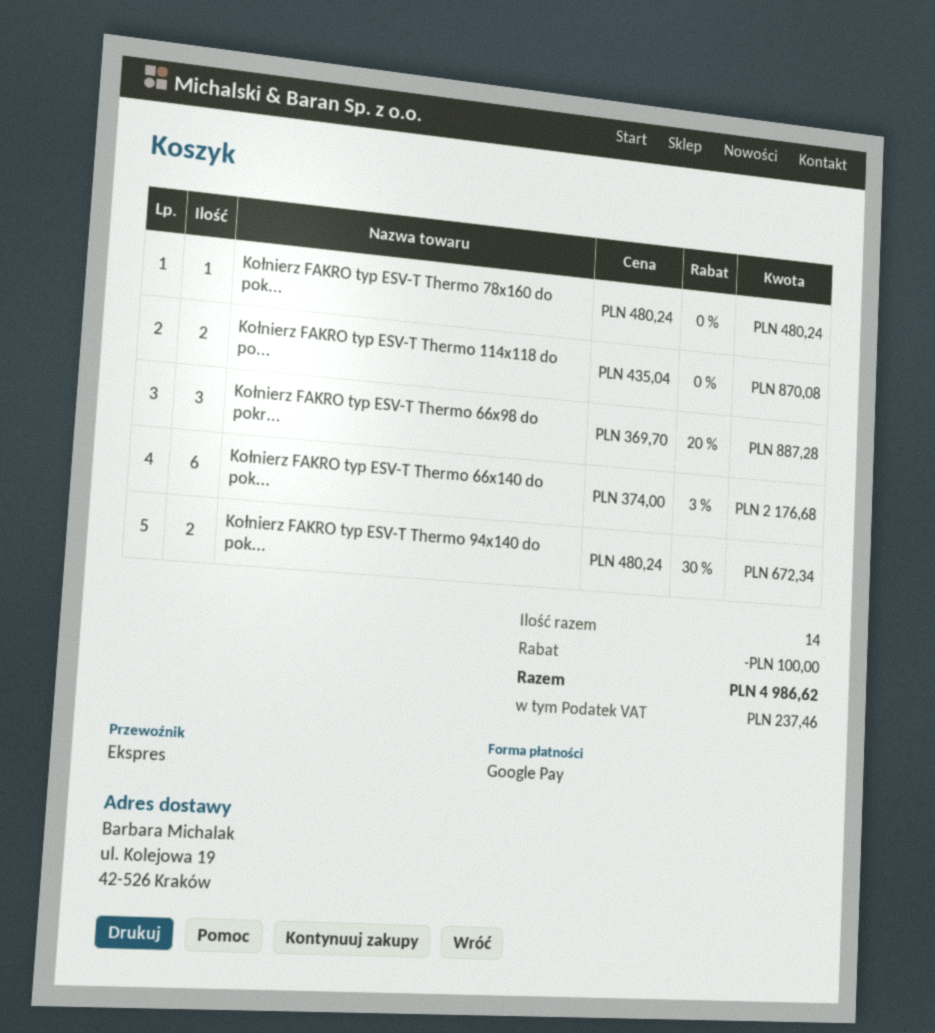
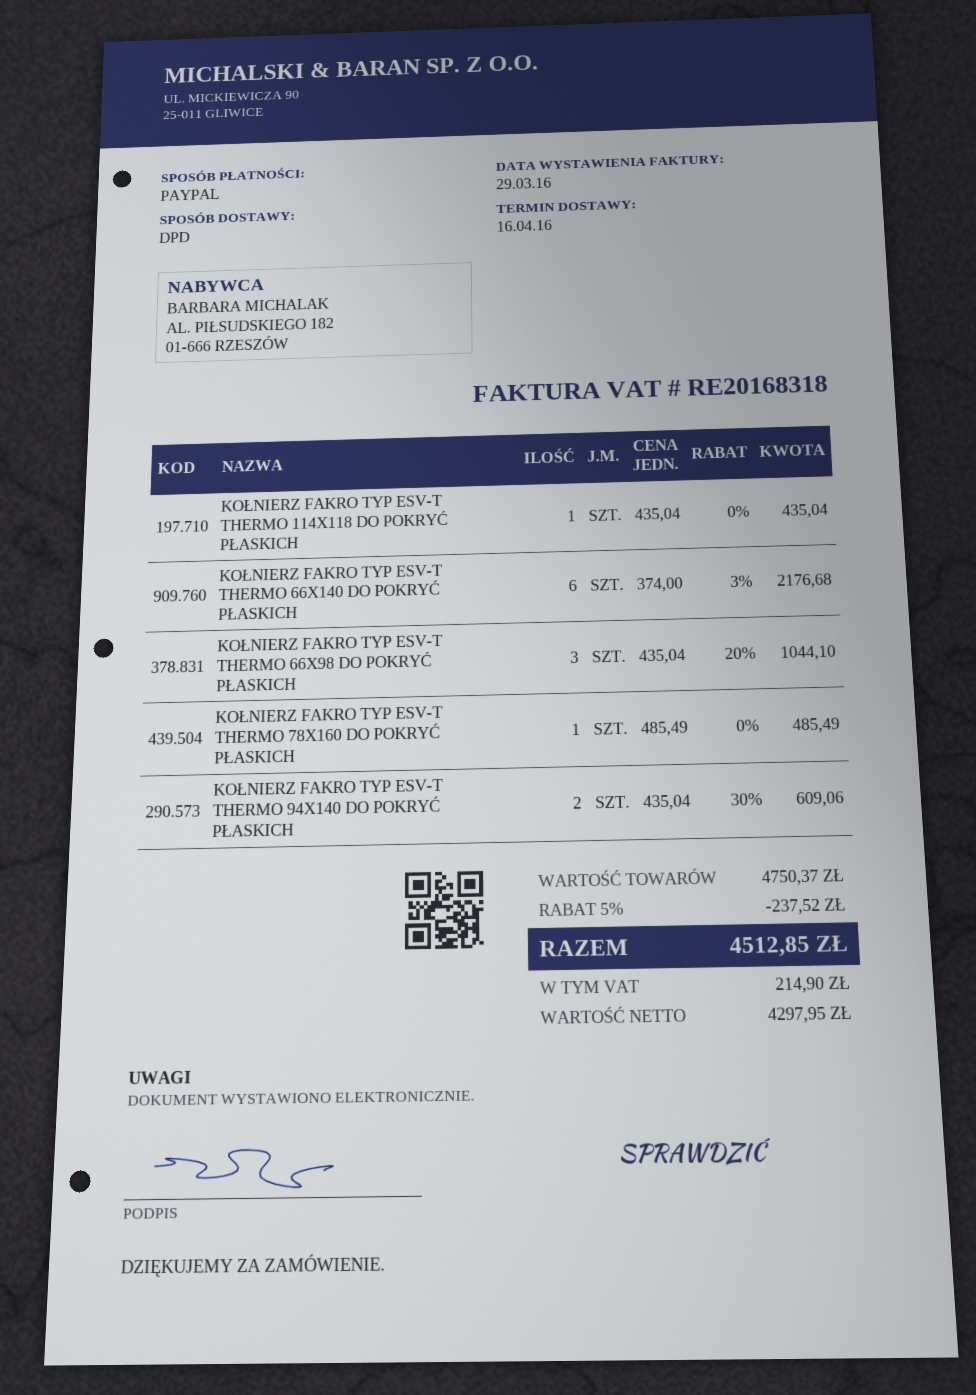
payment method: Google Pay -> PayPal
shipping method: express -> DPD
Kołnierz FAKRO typ ESV-T Thermo 78x160 do pok...: 1 x 480.24 = 480.24 -> 1 x 485.49 = 485.49
Kołnierz FAKRO typ ESV-T Thermo 114x118 do po...: 2 x 435.04 = 870.08 -> 1 x 435.04 = 435.04
Kołnierz FAKRO typ ESV-T Thermo 66x98 do pokr...: 3 x 369.70 - 20% = 887.28 -> 3 x 435.04 - 20% = 1044.10
Kołnierz FAKRO typ ESV-T Thermo 94x140 do pok...: 2 x 480.24 - 30% = 672.34 -> 2 x 435.04 - 30% = 609.06
discount: 100.00 -> 237.52
tax: 237.46 -> 214.90
total: 4986.62 -> 4512.85

